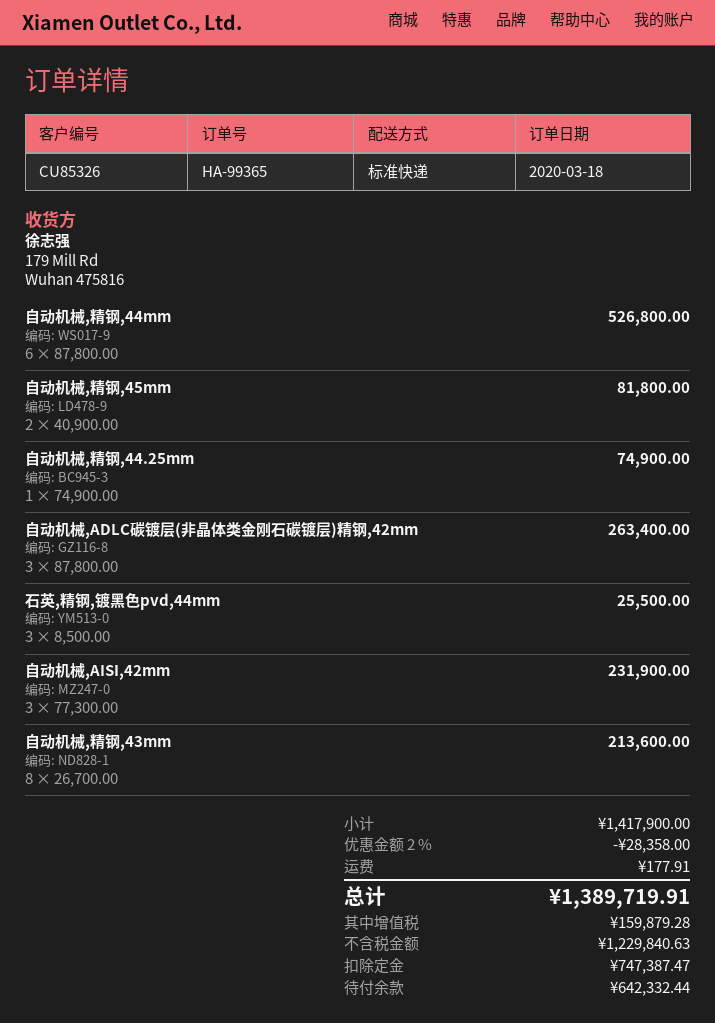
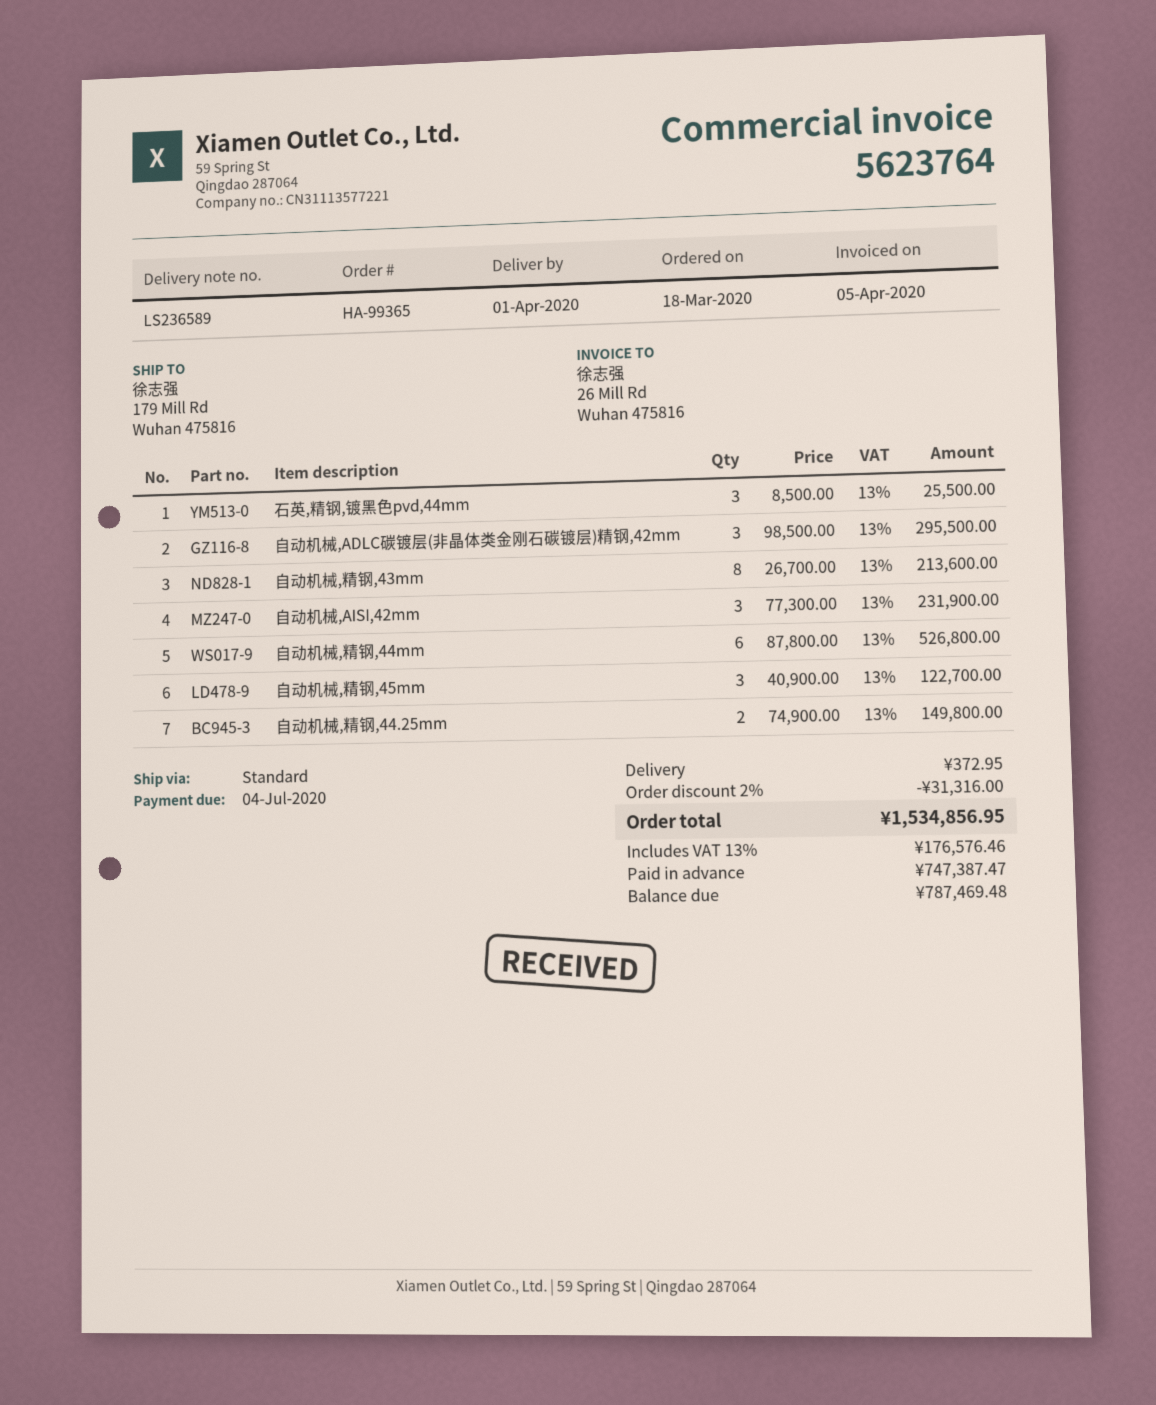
自动机械,精钢,45mm: 2 x 40900.00 = 81800.00 -> 3 x 40900.00 = 122700.00
自动机械,精钢,44.25mm: 1 x 74900.00 = 74900.00 -> 2 x 74900.00 = 149800.00
自动机械,ADLC碳镀层(非晶体类金刚石碳镀层)精钢,42mm: 3 x 87800.00 = 263400.00 -> 3 x 98500.00 = 295500.00
discount: 2% = 28358.00 -> 2% = 31316.00
shipping: 177.91 -> 372.95
tax: 159879.28 -> 176576.46
total: 1389719.91 -> 1534856.95
balance: 642332.44 -> 787469.48

